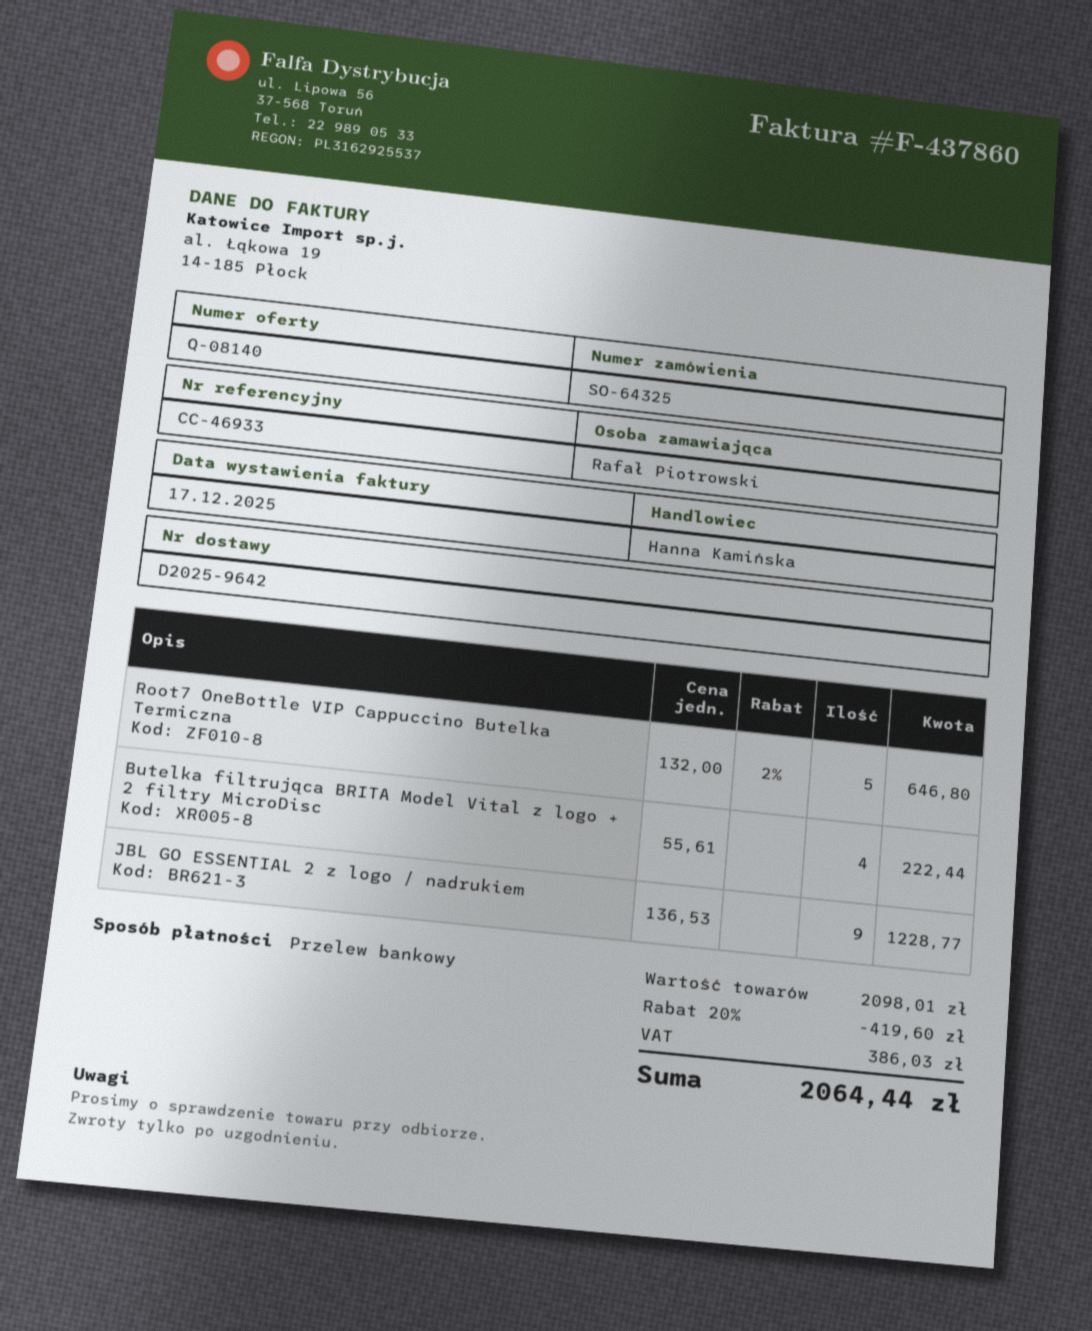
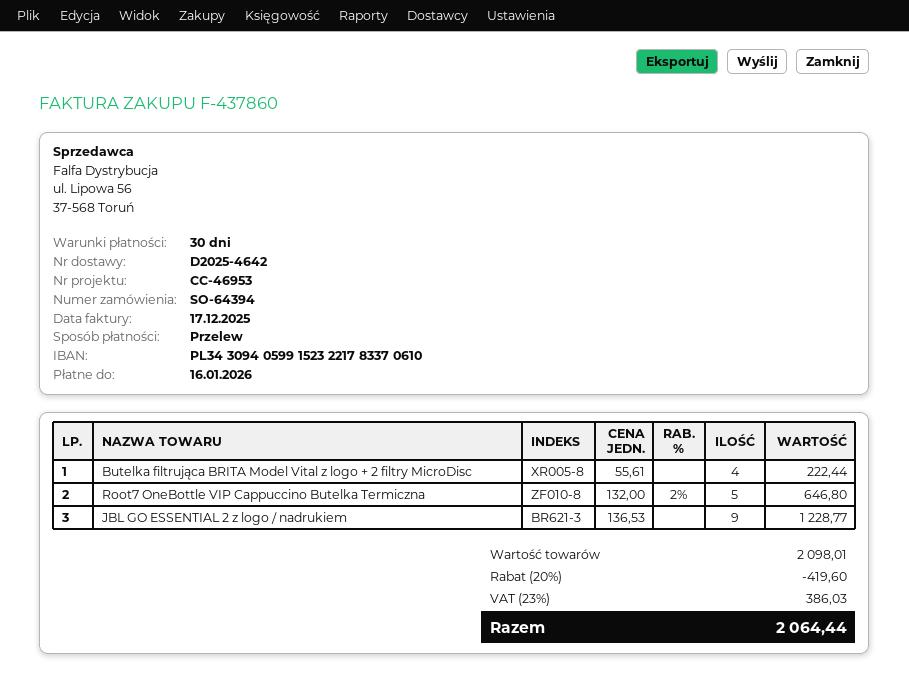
order number: SO-64325 -> SO-64394
delivery note number: D2025-9642 -> D2025-4642
reference: CC-46933 -> CC-46953

